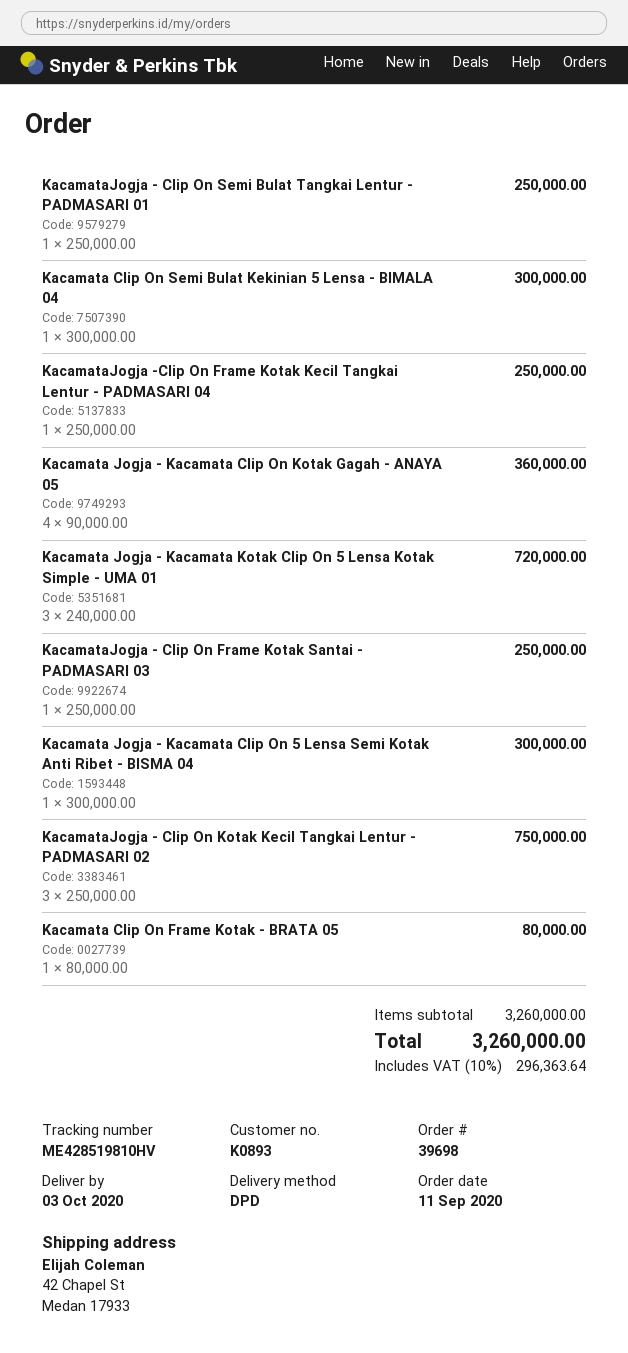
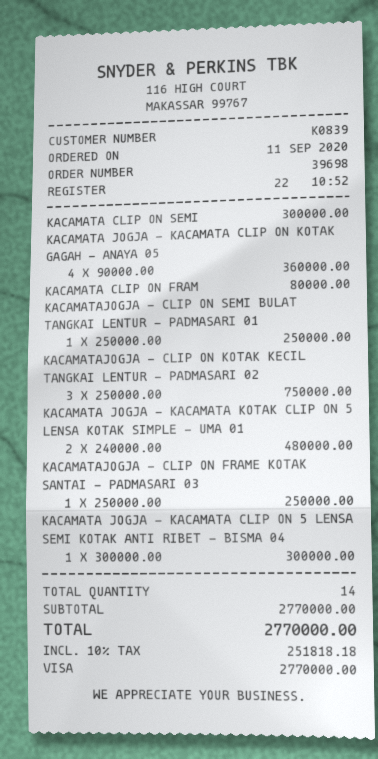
customer number: K0893 -> K0839
KacamataJogja -Clip On Frame Kotak Kecil Tangkai Lentur - PADMASARI 04: 1 x 250000.00 = 250000.00 -> none
Kacamata Jogja - Kacamata Kotak Clip On 5 Lensa Kotak Simple - UMA 01: 3 x 240000.00 = 720000.00 -> 2 x 240000.00 = 480000.00
subtotal: 3260000.00 -> 2770000.00
tax: 10% = 296363.64 -> 10% = 251818.18
total: 3260000.00 -> 2770000.00

